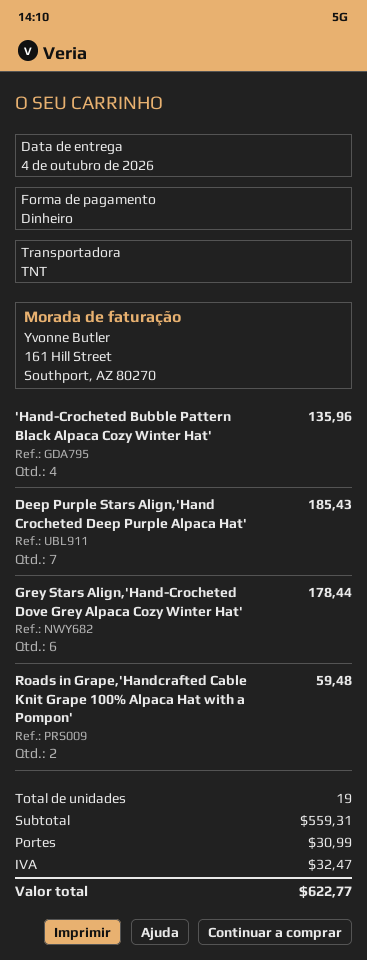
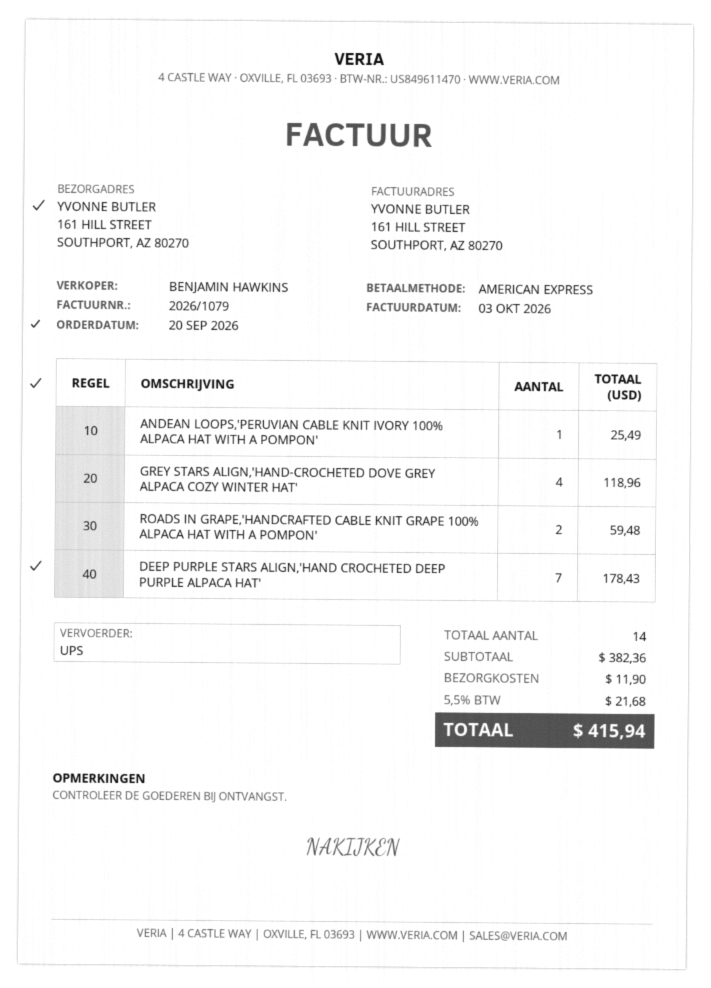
payment method: cash -> American Express
shipping method: TNT -> UPS
'Hand-Crocheted Bubble Pattern Black Alpaca Cozy Winter Hat': 4 for 135.96 -> none
Deep Purple Stars Align,'Hand Crocheted Deep Purple Alpaca Hat': 7 for 185.43 -> 7 for 178.43
Grey Stars Align,'Hand-Crocheted Dove Grey Alpaca Cozy Winter Hat': 6 for 178.44 -> 4 for 118.96
ANDEAN LOOPS,'PERUVIAN CABLE KNIT IVORY 100% ALPACA HAT WITH A POMPON': none -> 1 for 25.49
total quantity: 19 -> 14
subtotal: 559.31 -> 382.36
shipping: 30.99 -> 11.90
tax: 32.47 -> 21.68
total: 622.77 -> 415.94

